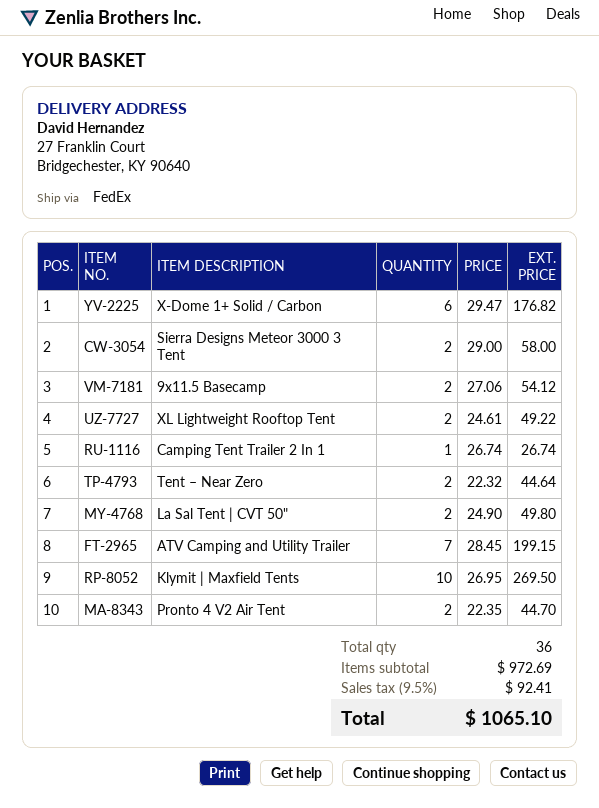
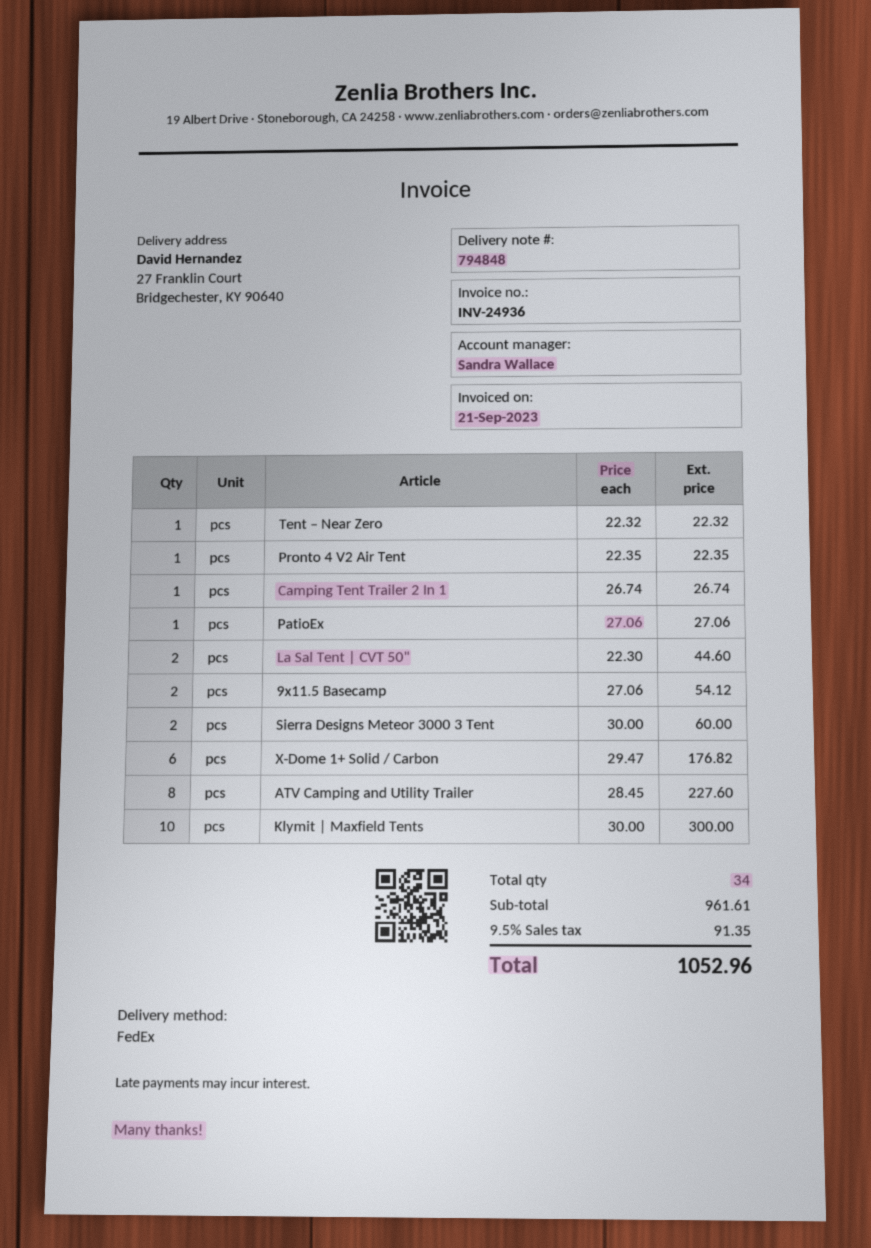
Sierra Designs Meteor 3000 3 Tent: 2 x 29.00 = 58.00 -> 2 x 30.00 = 60.00
XL Lightweight Rooftop Tent: 2 x 24.61 = 49.22 -> none
Tent – Near Zero: 2 x 22.32 = 44.64 -> 1 x 22.32 = 22.32
La Sal Tent | CVT 50": 2 x 24.90 = 49.80 -> 2 x 22.30 = 44.60
ATV Camping and Utility Trailer: 7 x 28.45 = 199.15 -> 8 x 28.45 = 227.60
Klymit | Maxfield Tents: 10 x 26.95 = 269.50 -> 10 x 30.00 = 300.00
Pronto 4 V2 Air Tent: 2 x 22.35 = 44.70 -> 1 x 22.35 = 22.35
PatioEx: none -> 1 x 27.06 = 27.06
total quantity: 36 -> 34
subtotal: 972.69 -> 961.61
tax: 9.5% = 92.41 -> 9.5% = 91.35
total: 1065.10 -> 1052.96

